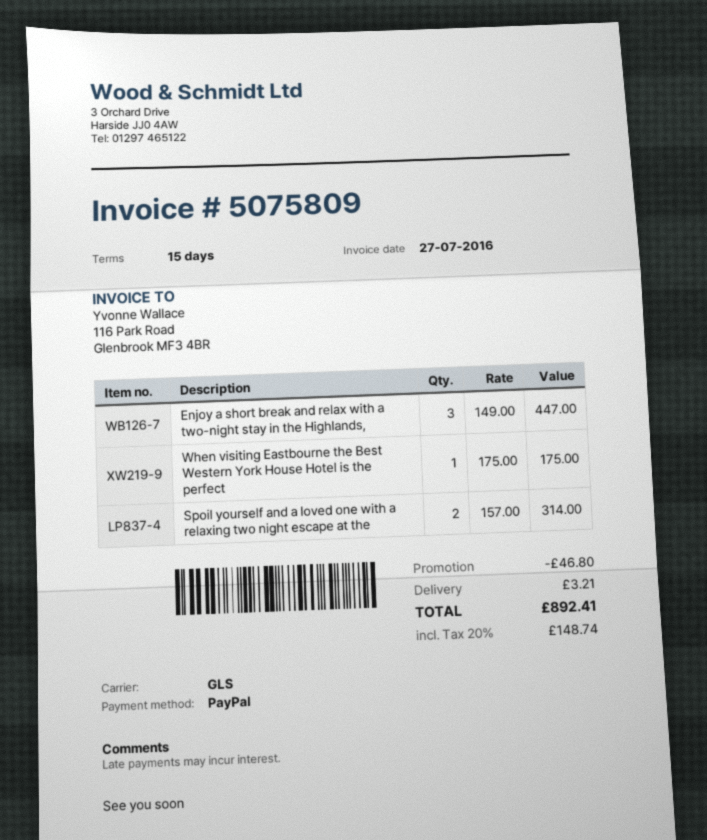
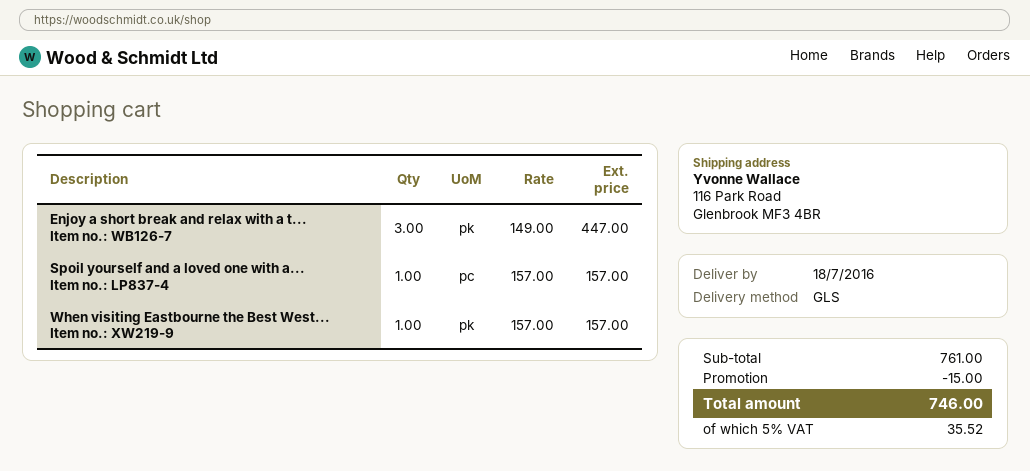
When visiting Eastbourne the Best Western York House Hotel is the perfect: 1 x 175.00 = 175.00 -> 1 x 157.00 = 157.00
Spoil yourself and a loved one with a relaxing two night escape at the: 2 x 157.00 = 314.00 -> 1 x 157.00 = 157.00
discount: 46.80 -> 15.00
shipping: 3.21 -> none
tax: 20% = 148.74 -> 5% = 35.52
total: 892.41 -> 746.00

